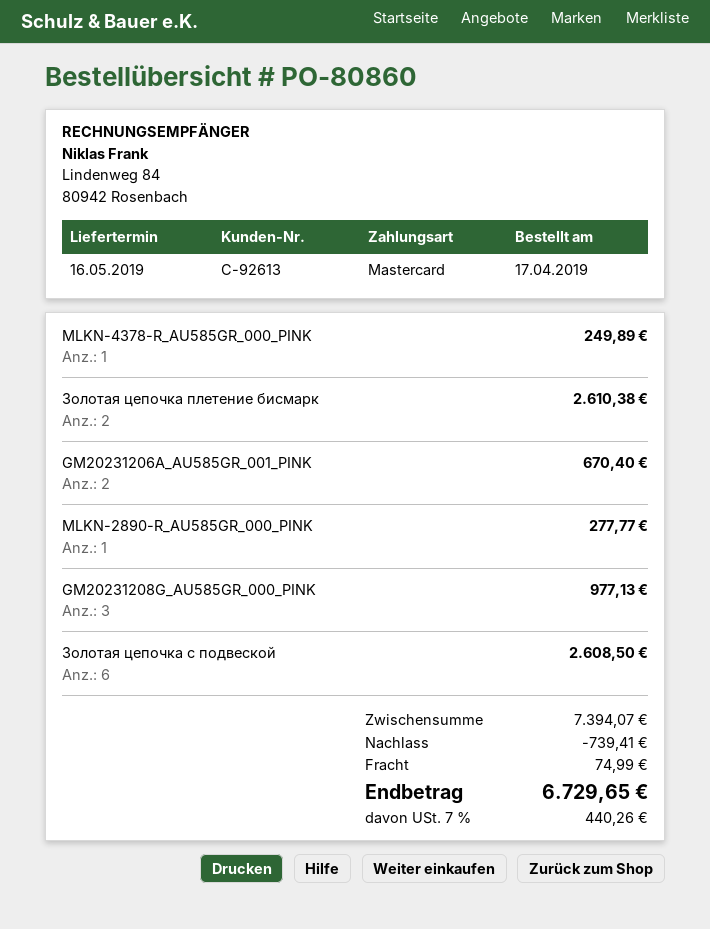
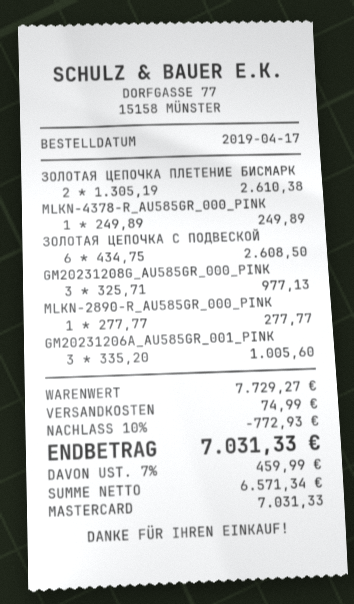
GM20231206A_AU585GR_001_PINK: 2 for 670.40 -> 3 for 1005.60
subtotal: 7394.07 -> 7729.27
discount: 739.41 -> 772.93
tax: 7% = 440.26 -> 7% = 459.99
total: 6729.65 -> 7031.33

